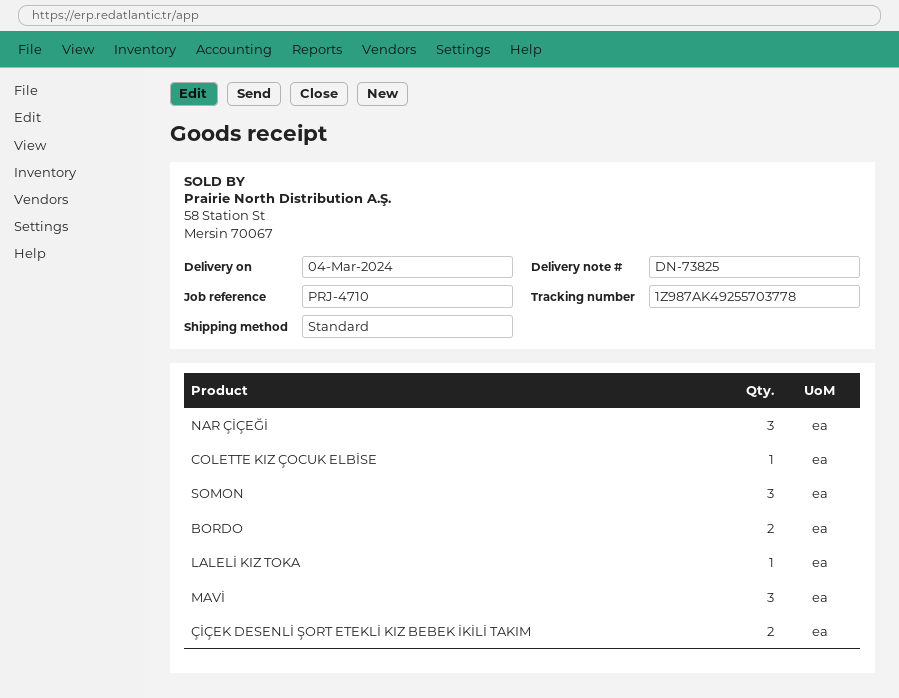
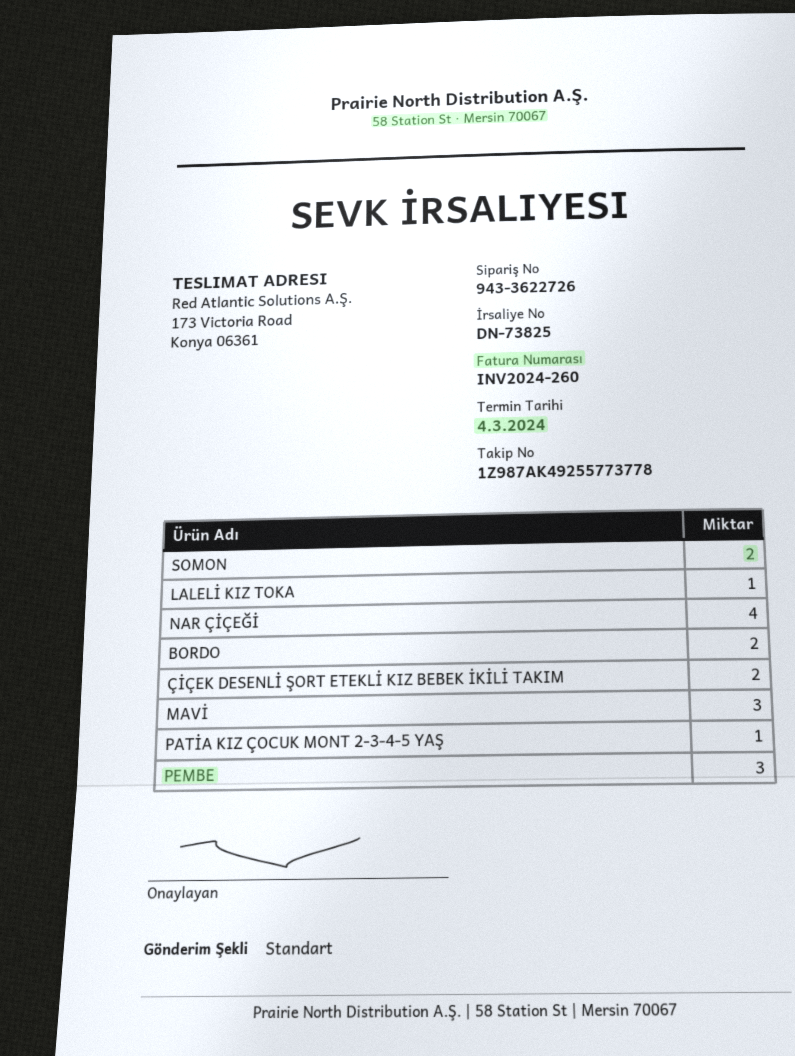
tracking number: 1Z987AK49255703778 -> 1Z987AK49255773778
NAR ÇİÇEĞİ: 3 -> 4
COLETTE KIZ ÇOCUK ELBİSE: 1 -> none
SOMON: 3 -> 2
PATİA KIZ ÇOCUK MONT 2-3-4-5 YAŞ: none -> 1
PEMBE: none -> 3

